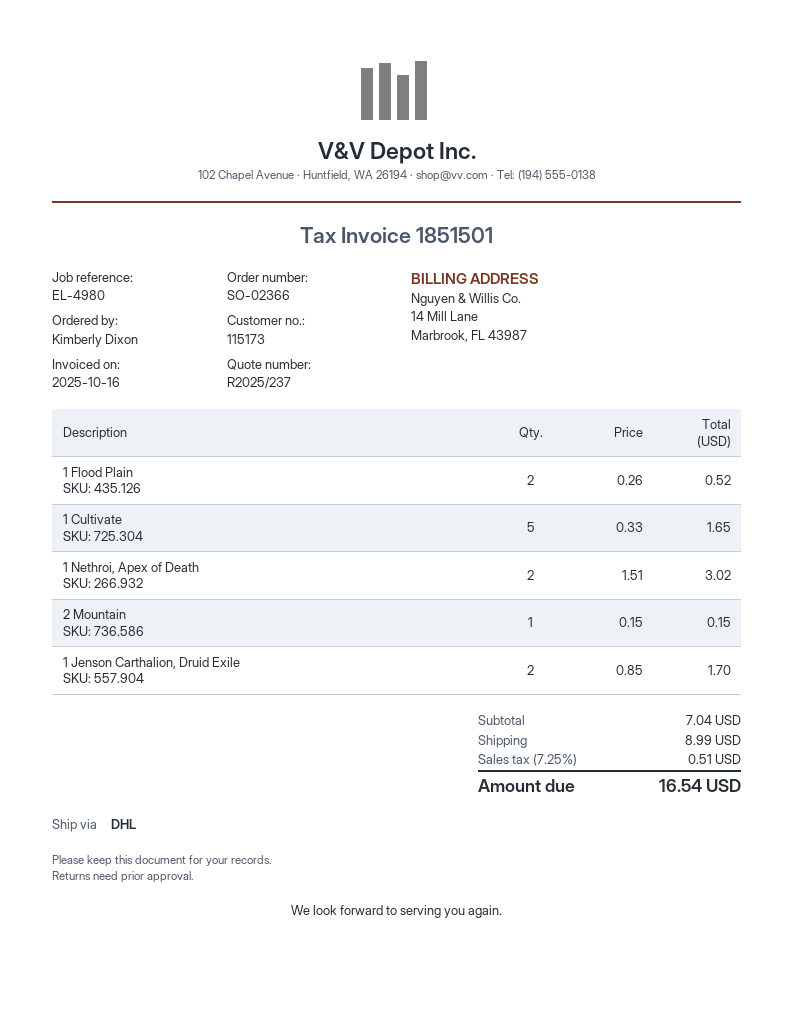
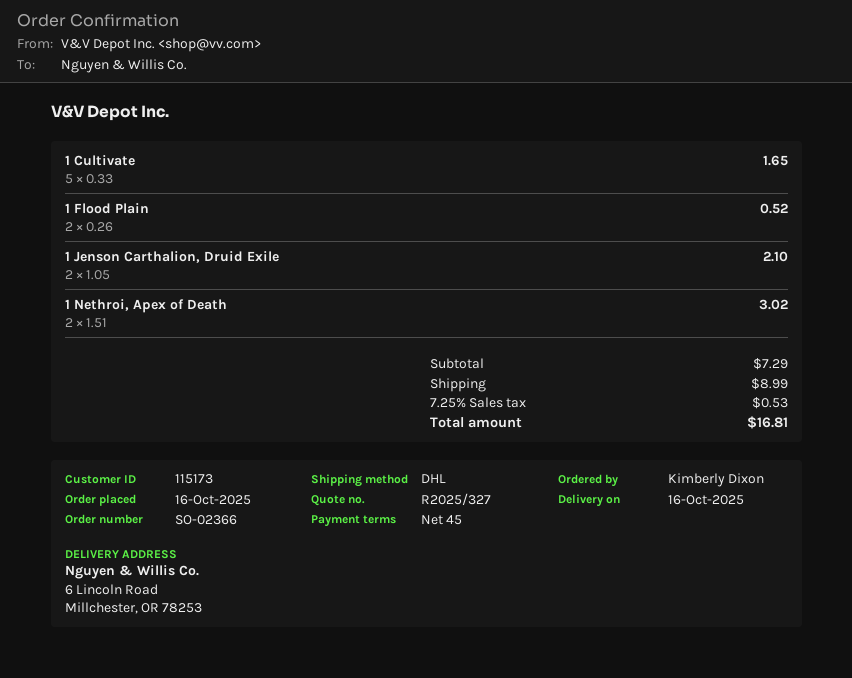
quote number: R2025/237 -> R2025/327
2 Mountain: 1 x 0.15 = 0.15 -> none
1 Jenson Carthalion, Druid Exile: 2 x 0.85 = 1.70 -> 2 x 1.05 = 2.10
subtotal: 7.04 -> 7.29
tax: 7.25% = 0.51 -> 7.25% = 0.53
total: 16.54 -> 16.81

